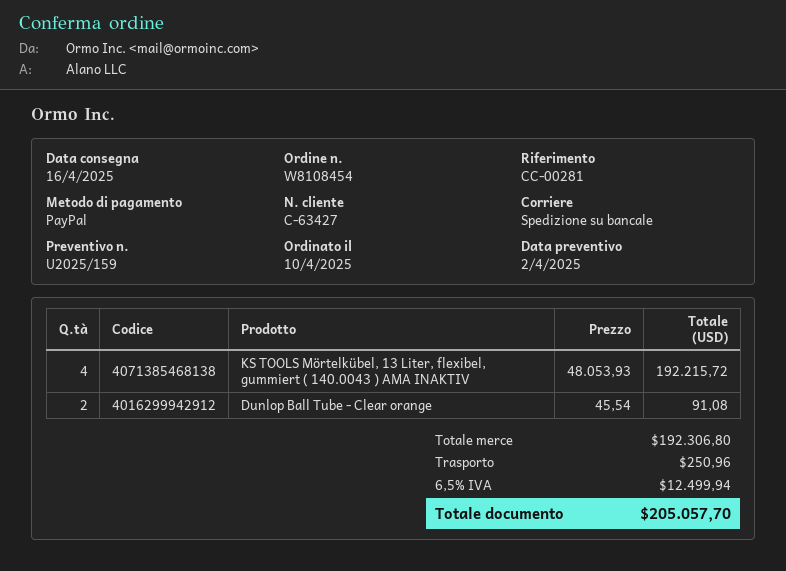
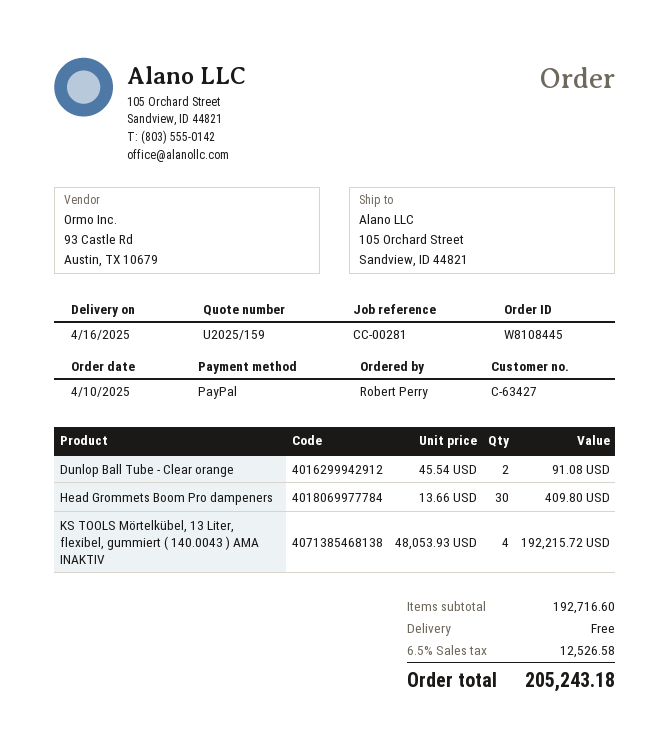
order number: W8108454 -> W8108445
Head Grommets Boom Pro dampeners: none -> 30 x 13.66 = 409.80
subtotal: 192306.80 -> 192716.60
shipping: 250.96 -> 0.00
tax: 6.5% = 12499.94 -> 6.5% = 12526.58
total: 205057.70 -> 205243.18

